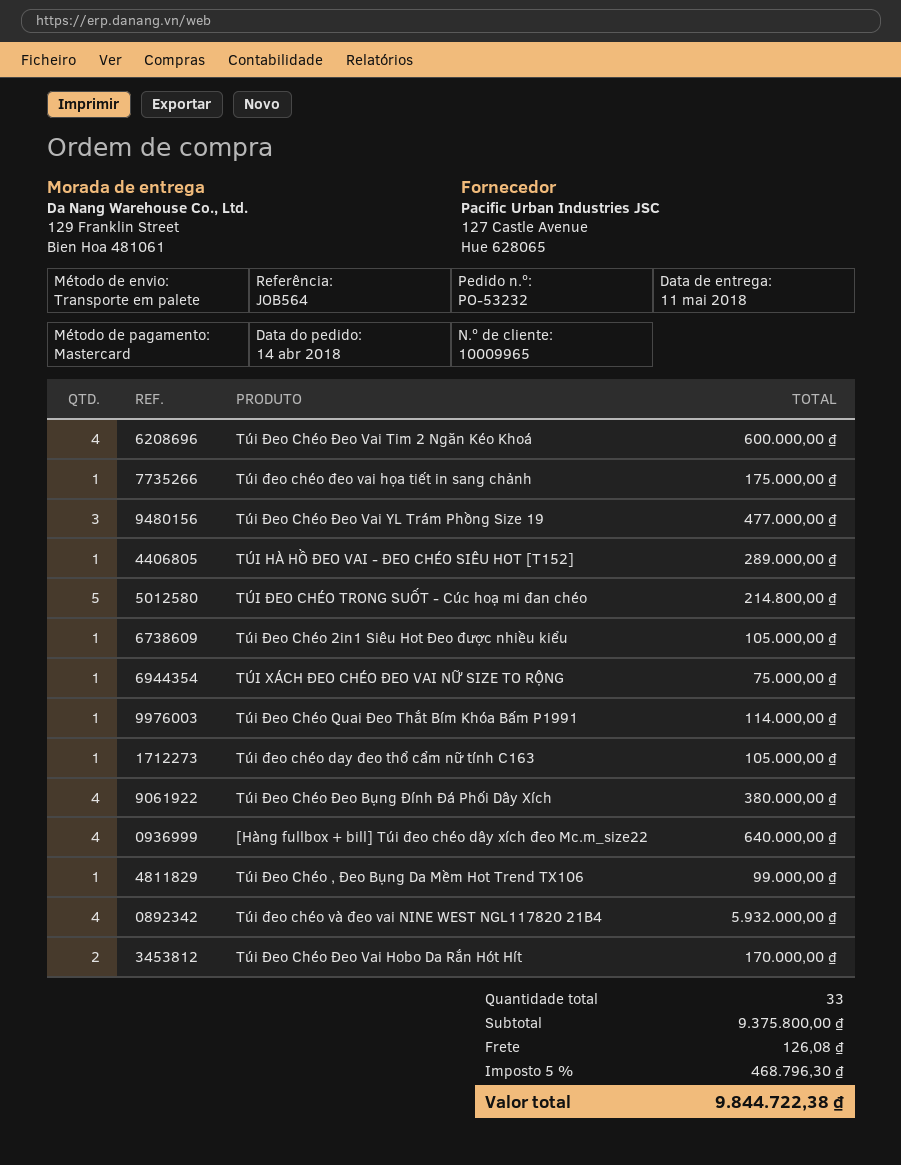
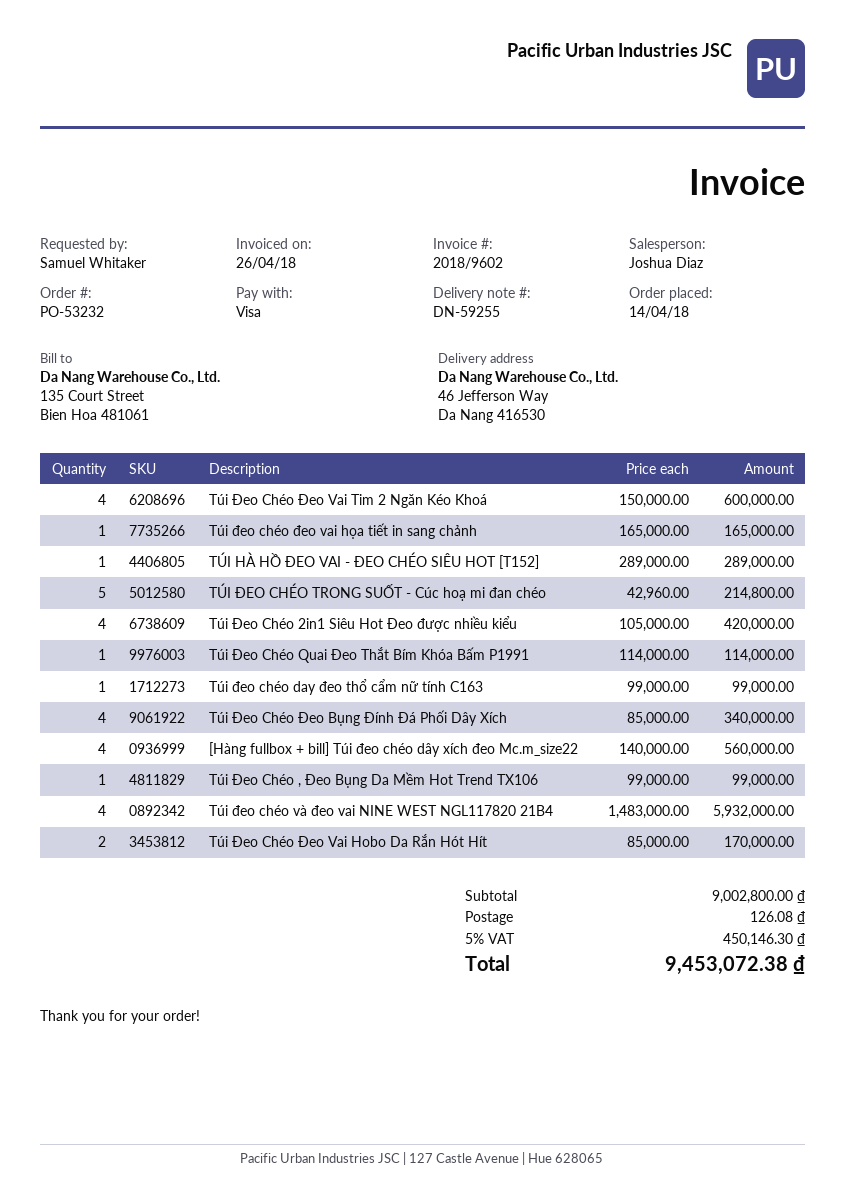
payment method: Mastercard -> Visa
ship to: 129 Franklin Street, Bien Hoa 481061 -> 46 Jefferson Way, Da Nang 416530
Túi đeo chéo đeo vai họa tiết in sang chảnh: 1 for 175000.00 -> 1 for 165000.00
Túi Đeo Chéo Đeo Vai YL Trám Phồng Size 19: 3 for 477000.00 -> none
Túi Đeo Chéo 2in1 Siêu Hot Đeo được nhiều kiểu: 1 for 105000.00 -> 4 for 420000.00
TÚI XÁCH ĐEO CHÉO ĐEO VAI NỮ SIZE TO RỘNG: 1 for 75000.00 -> none
Túi đeo chéo day đeo thổ cẩm nữ tính C163: 1 for 105000.00 -> 1 for 99000.00
Túi Đeo Chéo Đeo Bụng Đính Đá Phối Dây Xích: 4 for 380000.00 -> 4 for 340000.00
[Hàng fullbox + bill] Túi đeo chéo dây xích đeo Mc.m_size22: 4 for 640000.00 -> 4 for 560000.00
subtotal: 9375800.00 -> 9002800.00
tax: 5% = 468796.30 -> 5% = 450146.30
total: 9844722.38 -> 9453072.38

